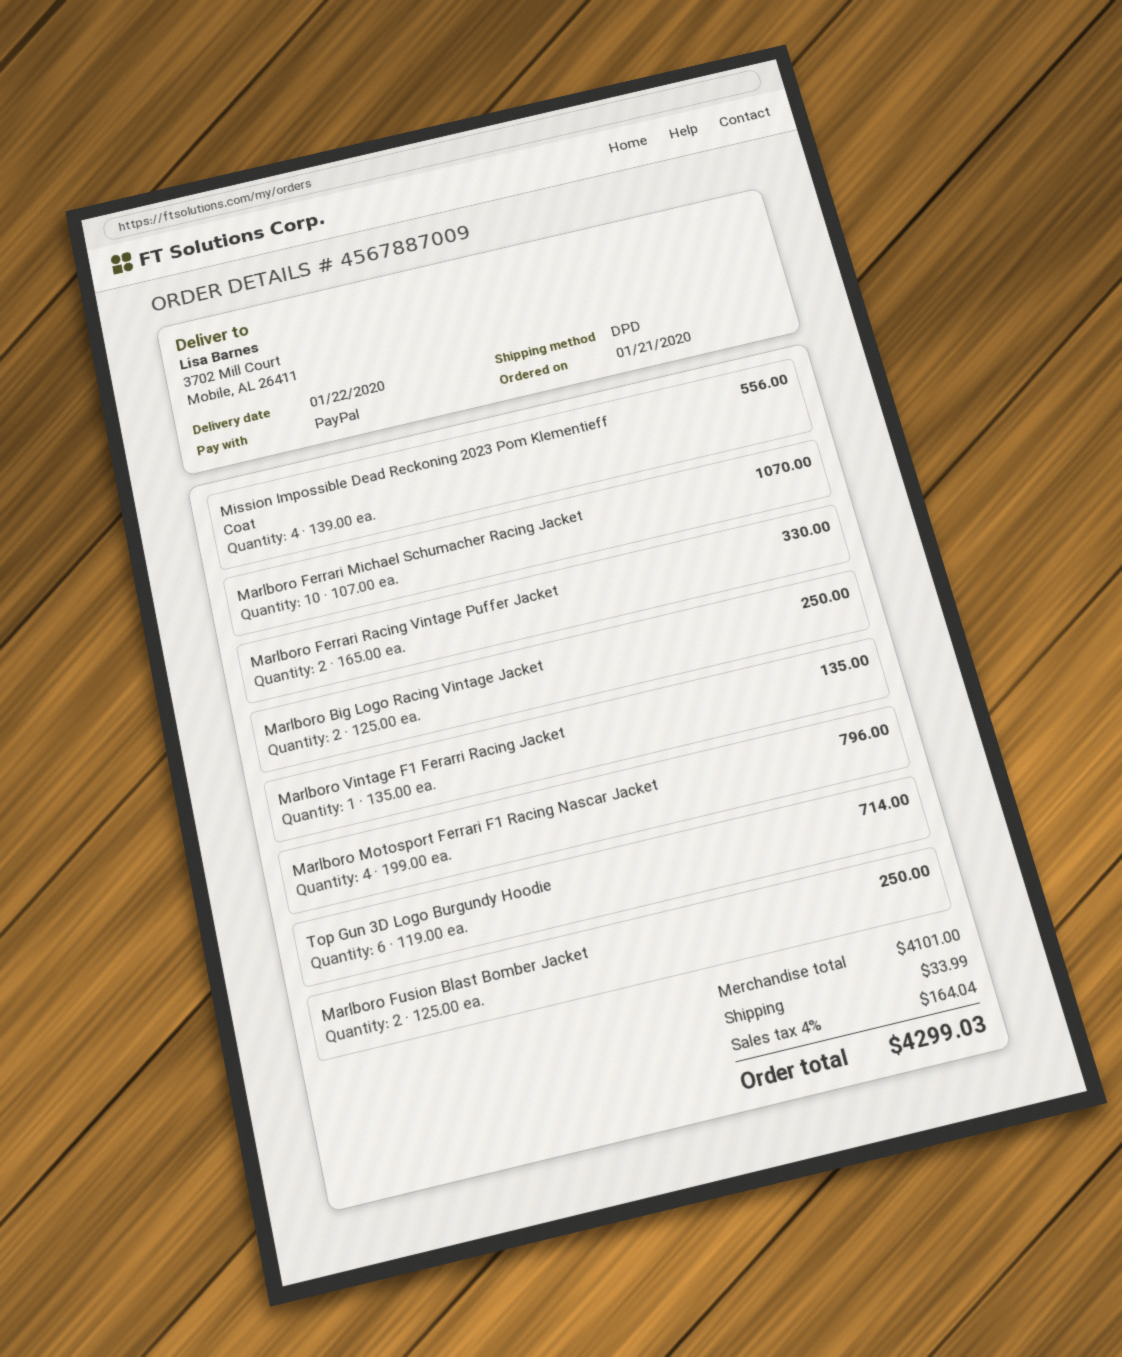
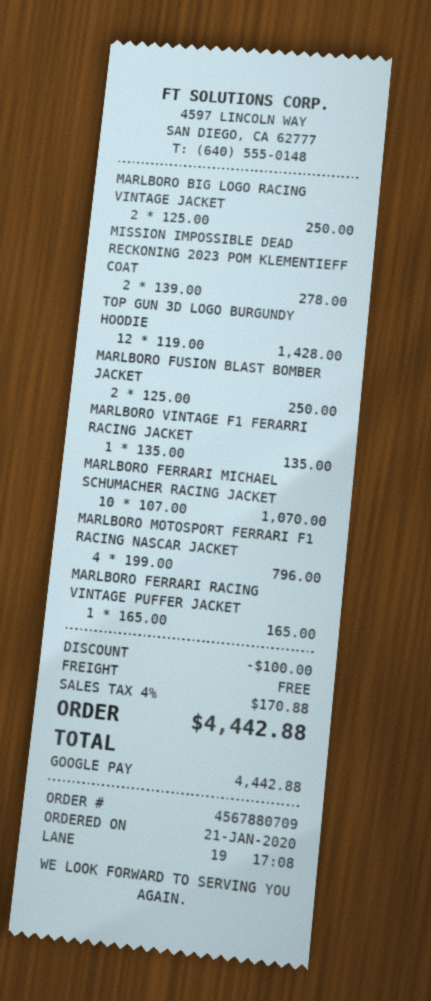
order number: 4567887009 -> 4567880709
payment method: PayPal -> Google Pay
Mission Impossible Dead Reckoning 2023 Pom Klementieff Coat: 4 x 139.00 = 556.00 -> 2 x 139.00 = 278.00
Marlboro Ferrari Racing Vintage Puffer Jacket: 2 x 165.00 = 330.00 -> 1 x 165.00 = 165.00
Top Gun 3D Logo Burgundy Hoodie: 6 x 119.00 = 714.00 -> 12 x 119.00 = 1428.00
discount: none -> 100.00
shipping: 33.99 -> 0.00
tax: 4% = 164.04 -> 4% = 170.88
total: 4299.03 -> 4442.88

